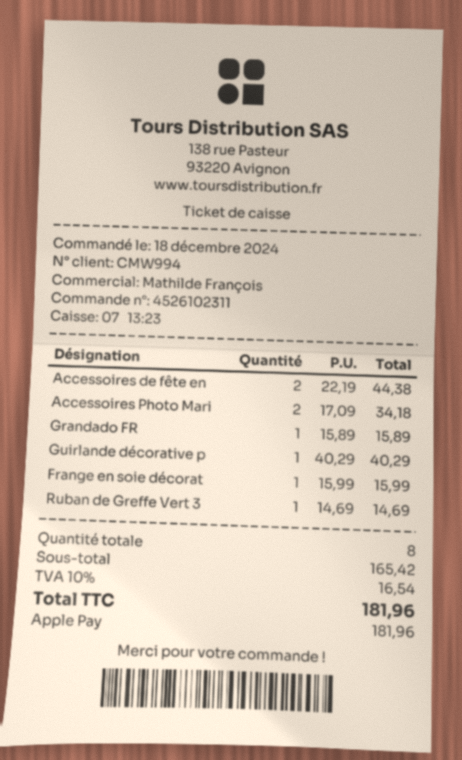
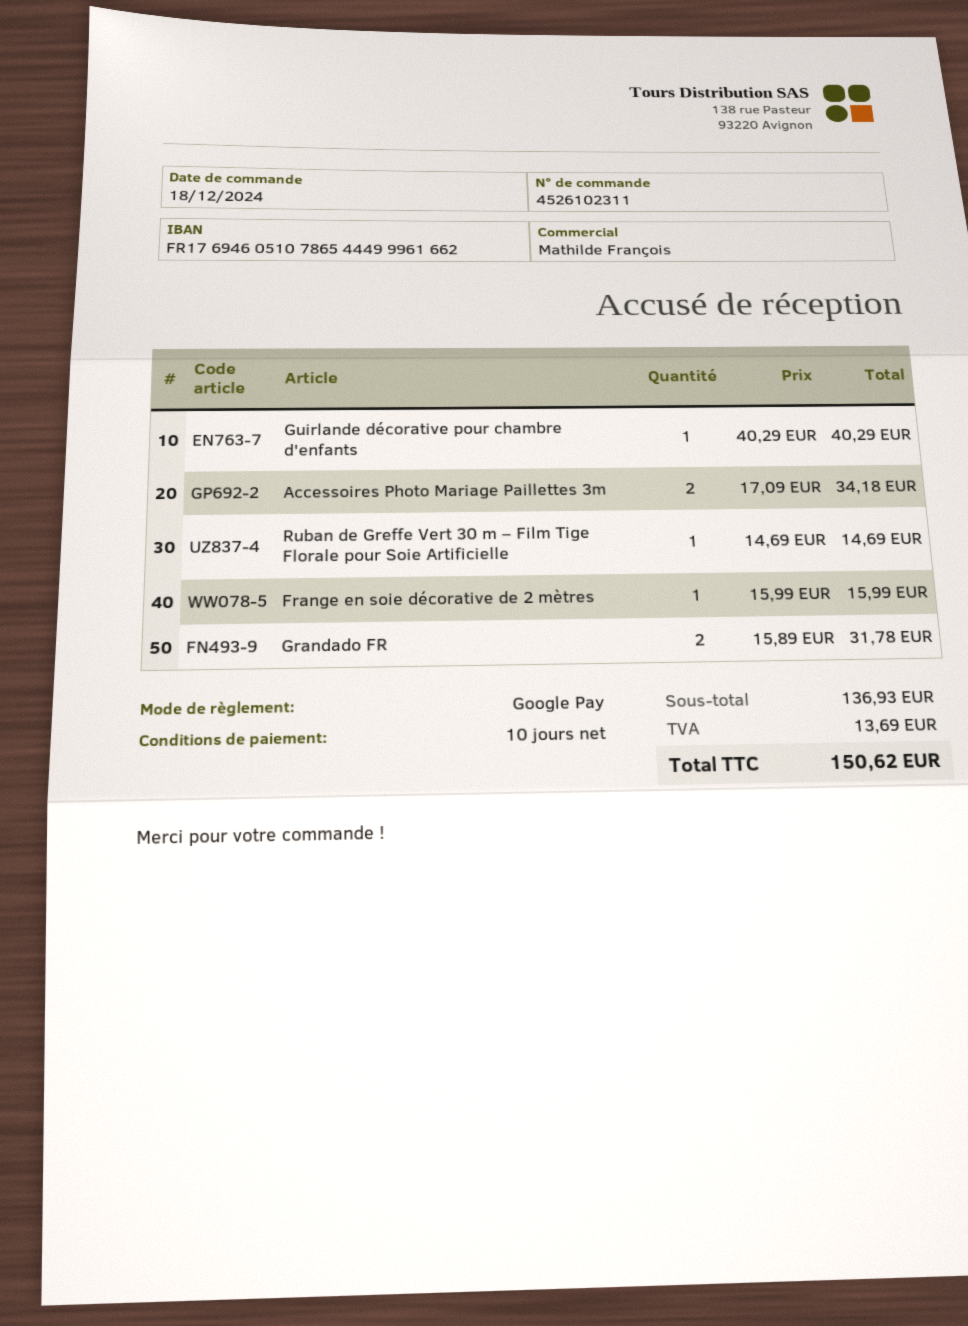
payment method: Apple Pay -> Google Pay
Accessoires de fête en: 2 x 22.19 = 44.38 -> none
Grandado FR: 1 x 15.89 = 15.89 -> 2 x 15.89 = 31.78
subtotal: 165.42 -> 136.93
tax: 16.54 -> 13.69
total: 181.96 -> 150.62

